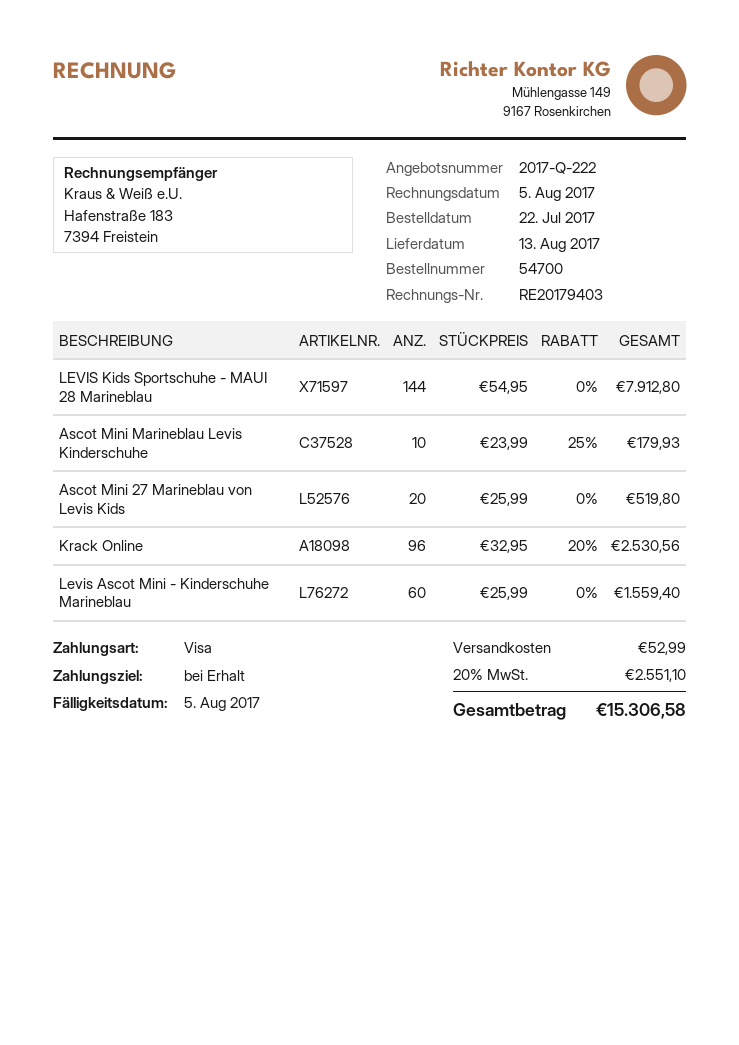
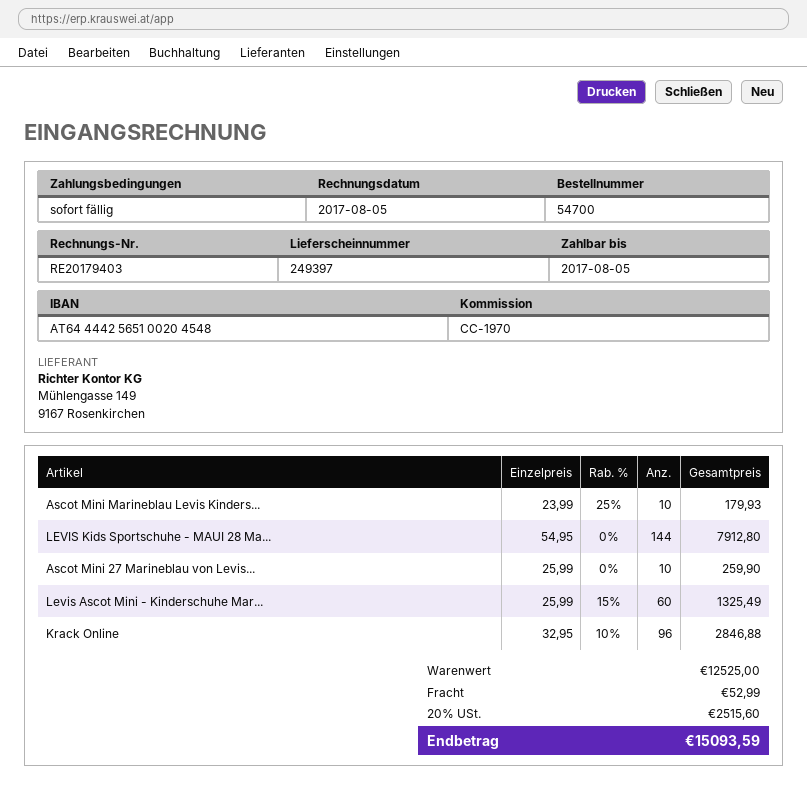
Ascot Mini 27 Marineblau von Levis Kids: 20 x 25.99 = 519.80 -> 10 x 25.99 = 259.90
Krack Online: 96 x 32.95 - 20% = 2530.56 -> 96 x 32.95 - 10% = 2846.88
Levis Ascot Mini - Kinderschuhe Marineblau: 60 x 25.99 = 1559.40 -> 60 x 25.99 - 15% = 1325.49
tax: 20% = 2551.10 -> 20% = 2515.60
total: 15306.58 -> 15093.59

